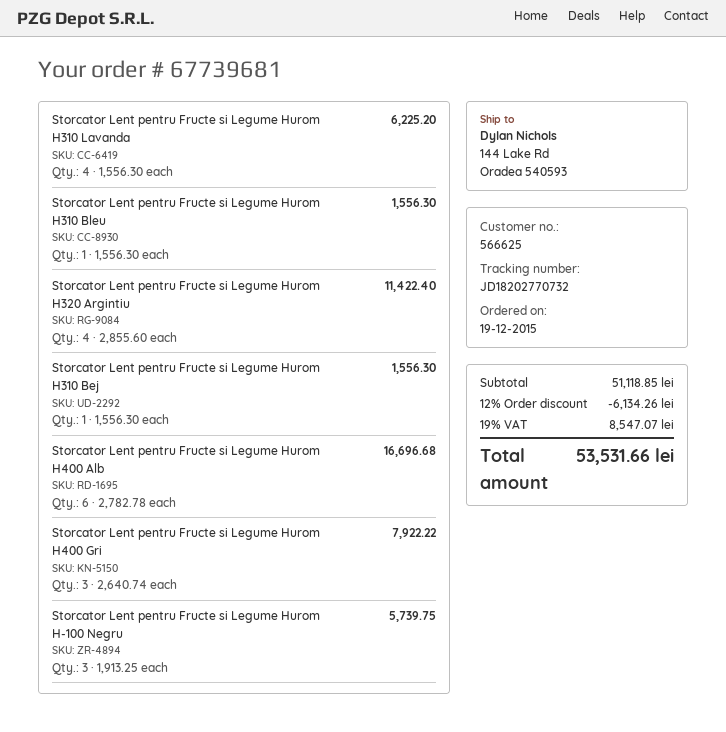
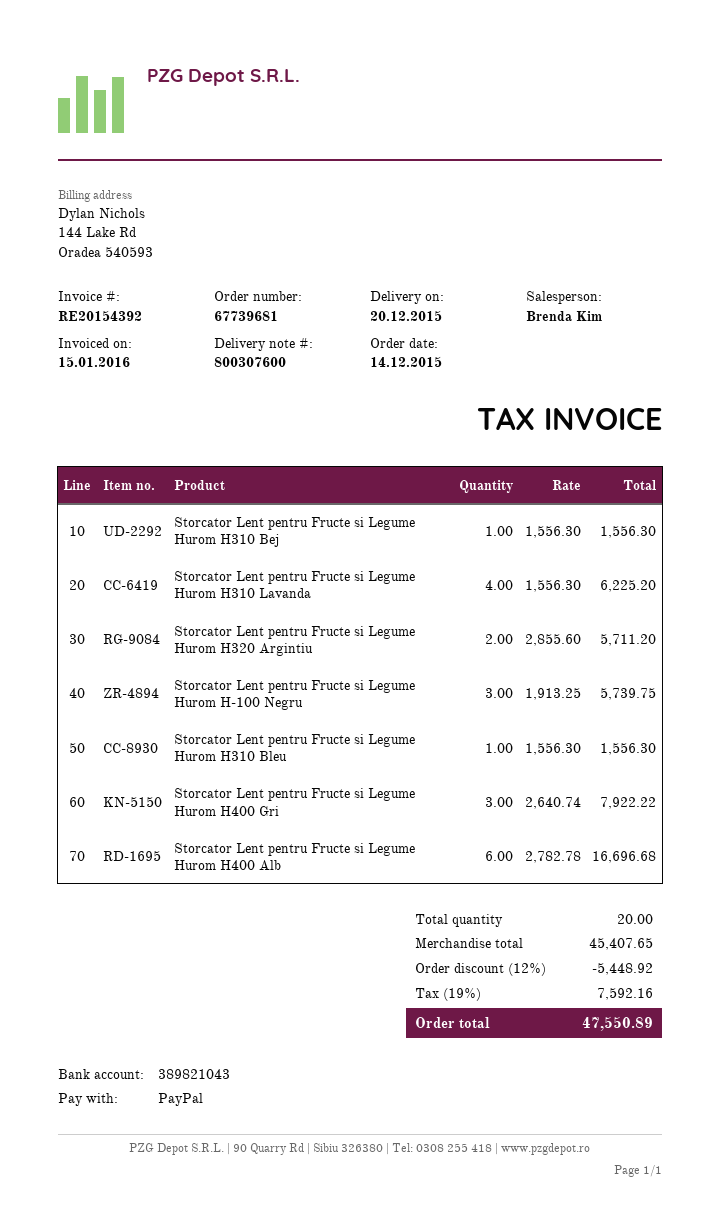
order date: 2015-12-19 -> 2015-12-14
Storcator Lent pentru Fructe si Legume Hurom H320 Argintiu: 4 x 2855.60 = 11422.40 -> 2 x 2855.60 = 5711.20
subtotal: 51118.85 -> 45407.65
discount: 12% = 6134.26 -> 12% = 5448.92
tax: 19% = 8547.07 -> 19% = 7592.16
total: 53531.66 -> 47550.89

